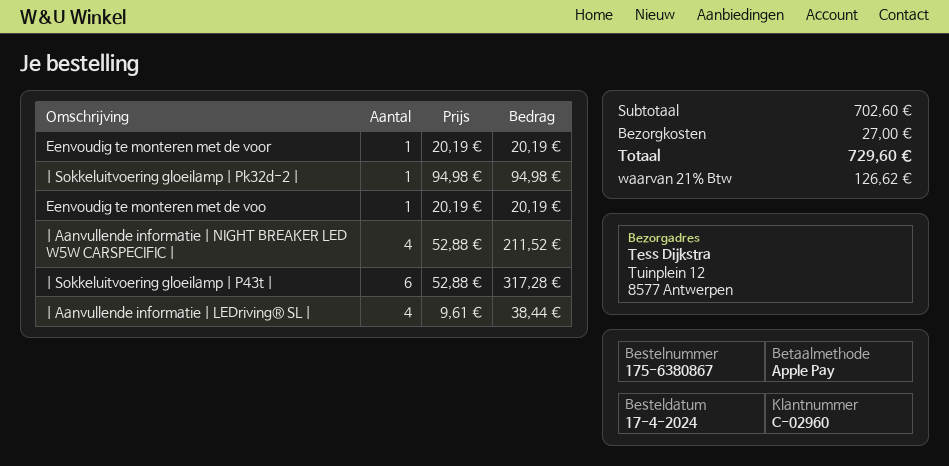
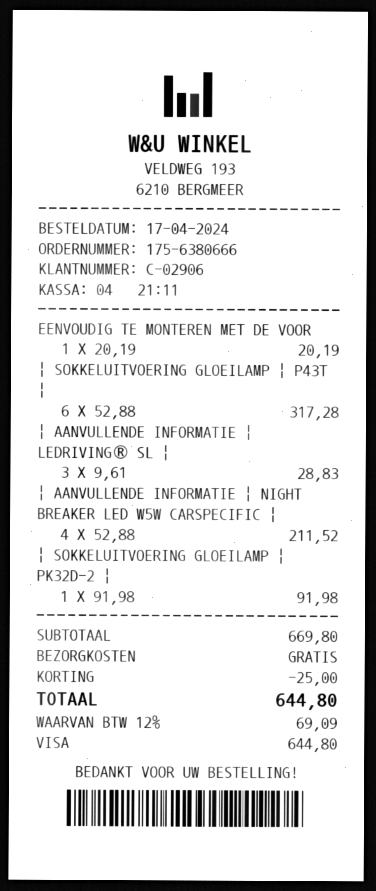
order number: 175-6380867 -> 175-6380666
customer number: C-02960 -> C-02906
payment method: Apple Pay -> Visa
| Sokkeluitvoering gloeilamp | Pk32d-2 |: 1 x 94.98 = 94.98 -> 1 x 91.98 = 91.98
Eenvoudig te monteren met de voo: 1 x 20.19 = 20.19 -> none
| Aanvullende informatie | LEDriving® SL |: 4 x 9.61 = 38.44 -> 3 x 9.61 = 28.83
subtotal: 702.60 -> 669.80
discount: none -> 25.00
shipping: 27.00 -> 0.00
tax: 21% = 126.62 -> 12% = 69.09
total: 729.60 -> 644.80

